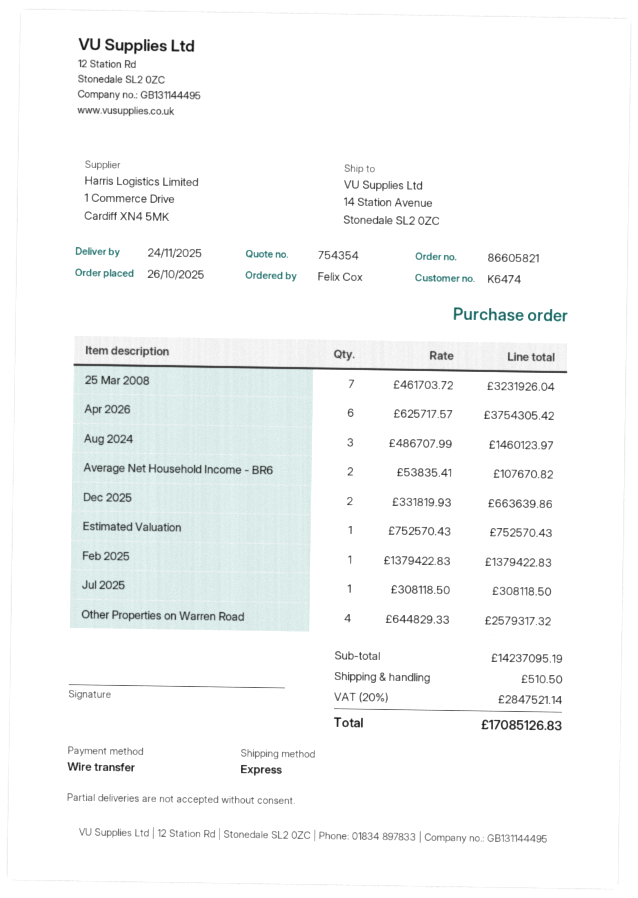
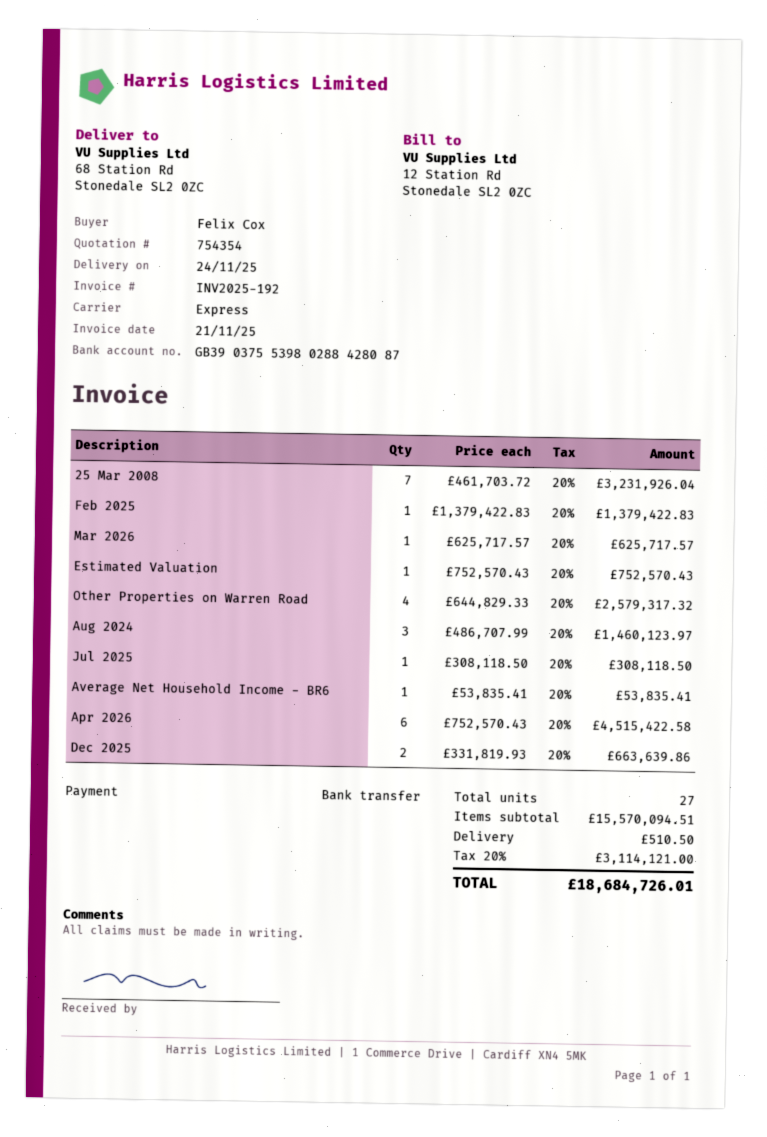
ship to: 14 Station Avenue, Stonedale SL2 0ZC -> 68 Station Rd, Stonedale SL2 0ZC
Apr 2026: 6 x 625717.57 = 3754305.42 -> 6 x 752570.43 = 4515422.58
Average Net Household Income - BR6: 2 x 53835.41 = 107670.82 -> 1 x 53835.41 = 53835.41
Mar 2026: none -> 1 x 625717.57 = 625717.57
subtotal: 14237095.19 -> 15570094.51
tax: 20% = 2847521.14 -> 20% = 3114121.00
total: 17085126.83 -> 18684726.01

